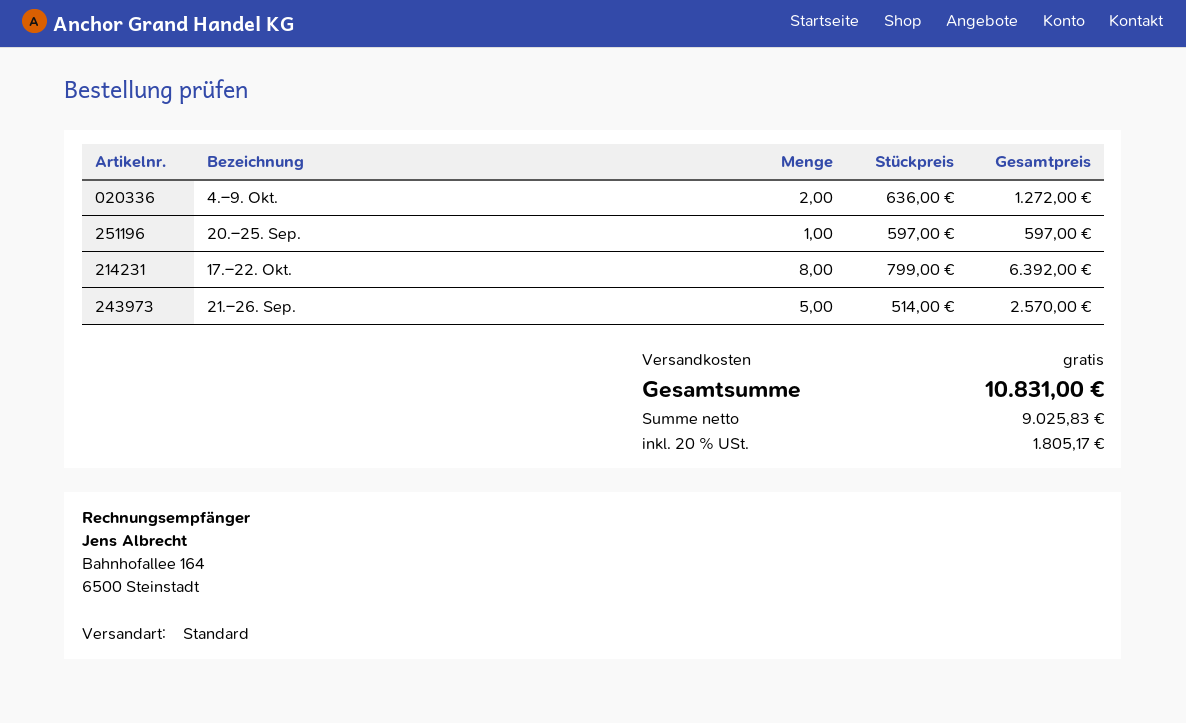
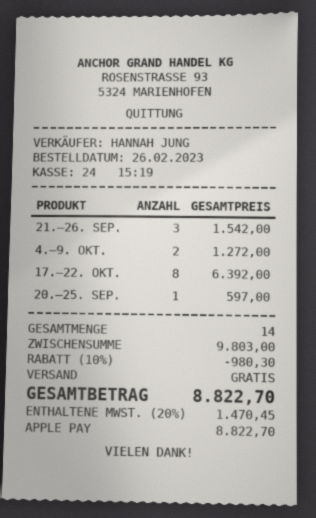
21.–26. Sep.: 5 for 2570.00 -> 3 for 1542.00
discount: none -> 10% = 980.30
tax: 20% = 1805.17 -> 20% = 1470.45
total: 10831.00 -> 8822.70

